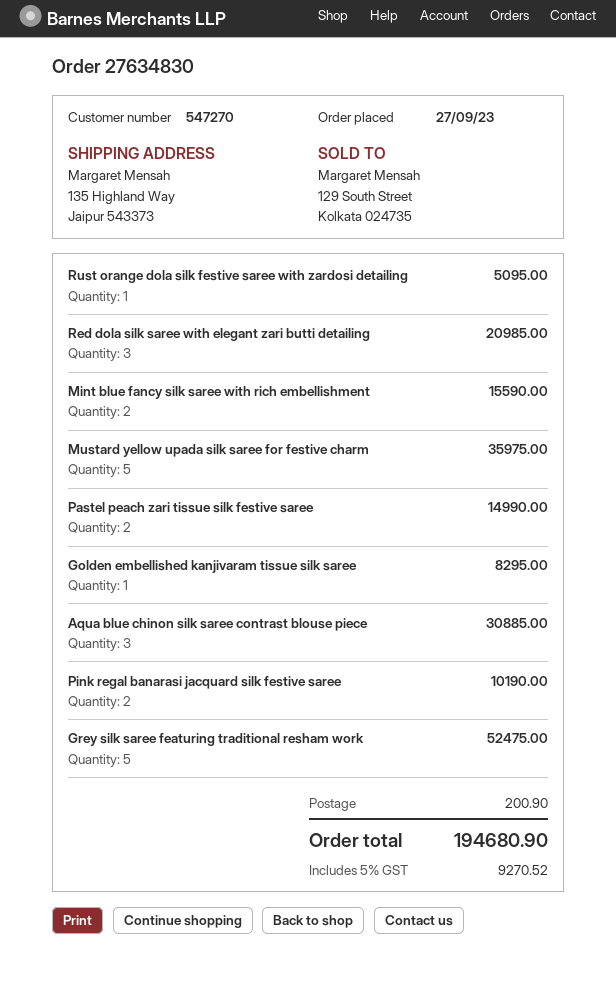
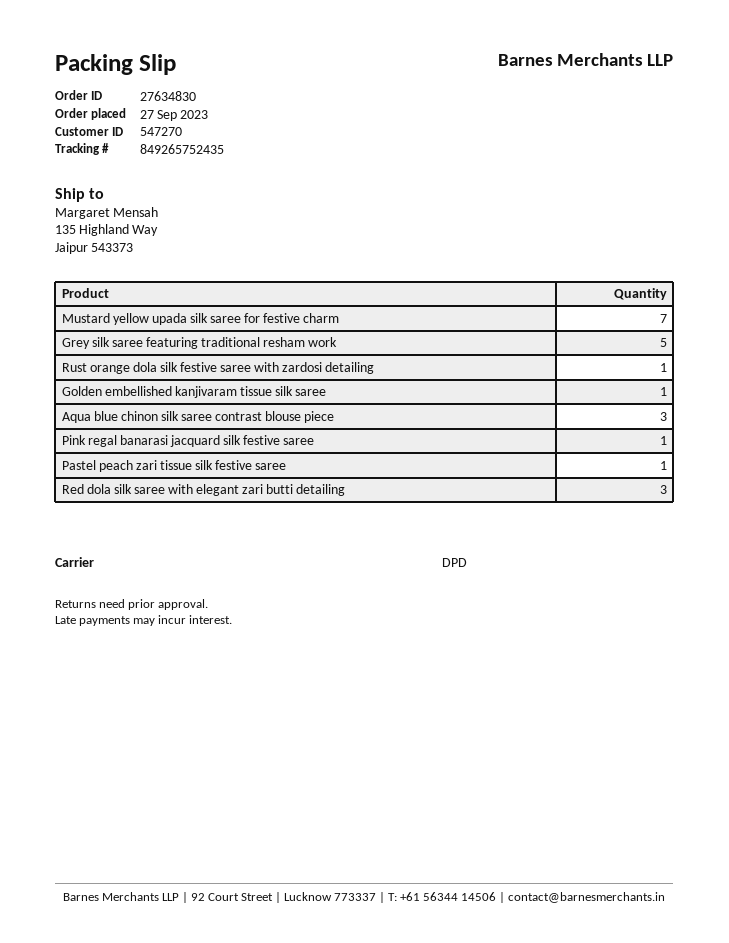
Mint blue fancy silk saree with rich embellishment: 2 -> none
Mustard yellow upada silk saree for festive charm: 5 -> 7
Pastel peach zari tissue silk festive saree: 2 -> 1
Pink regal banarasi jacquard silk festive saree: 2 -> 1

